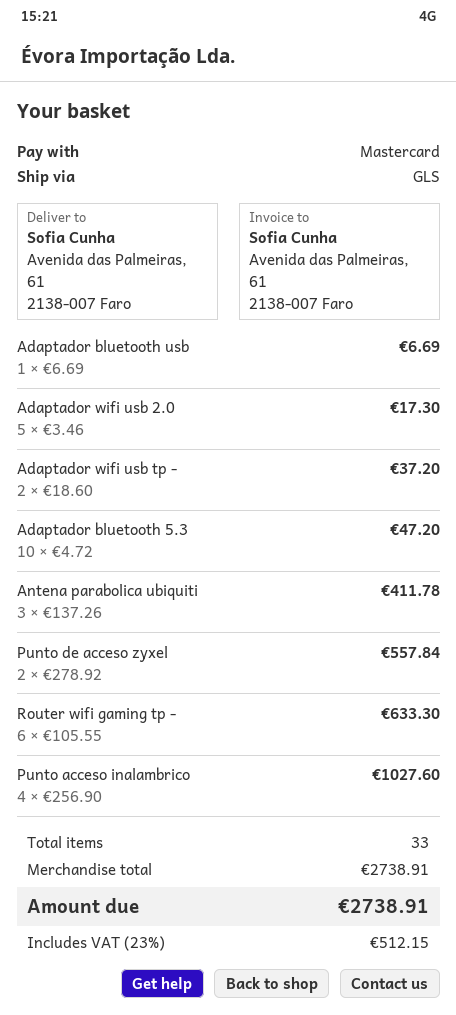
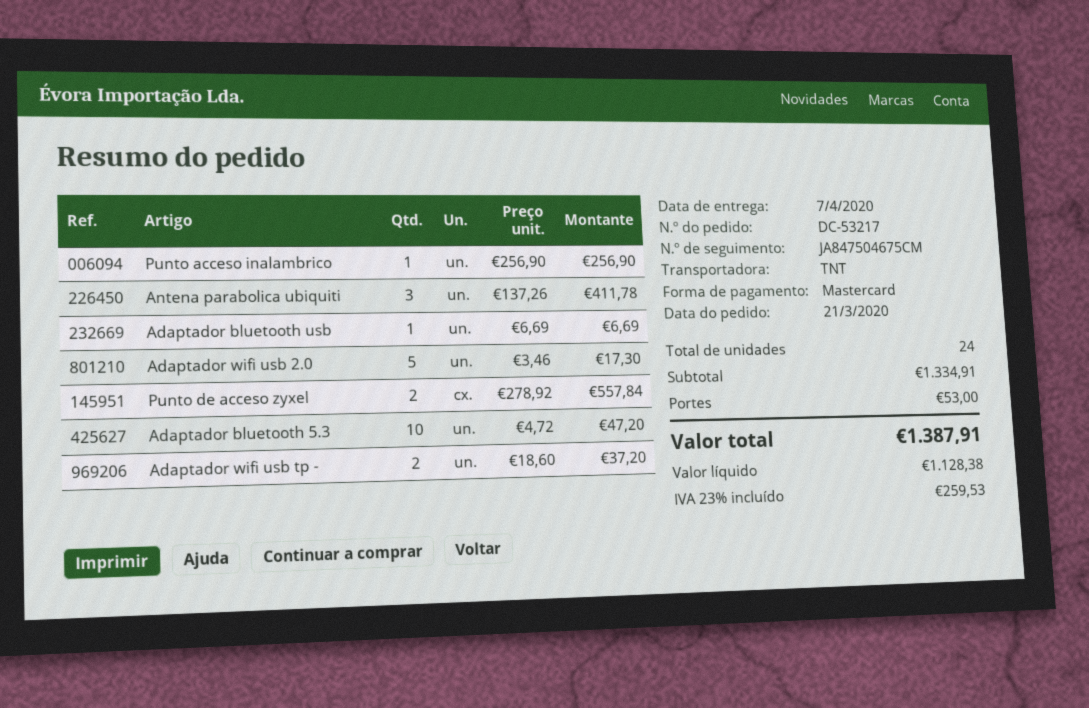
shipping method: GLS -> TNT
Router wifi gaming tp -: 6 x 105.55 = 633.30 -> none
Punto acceso inalambrico: 4 x 256.90 = 1027.60 -> 1 x 256.90 = 256.90
total quantity: 33 -> 24
subtotal: 2738.91 -> 1334.91
shipping: none -> 53.00
tax: 23% = 512.15 -> 23% = 259.53
total: 2738.91 -> 1387.91

